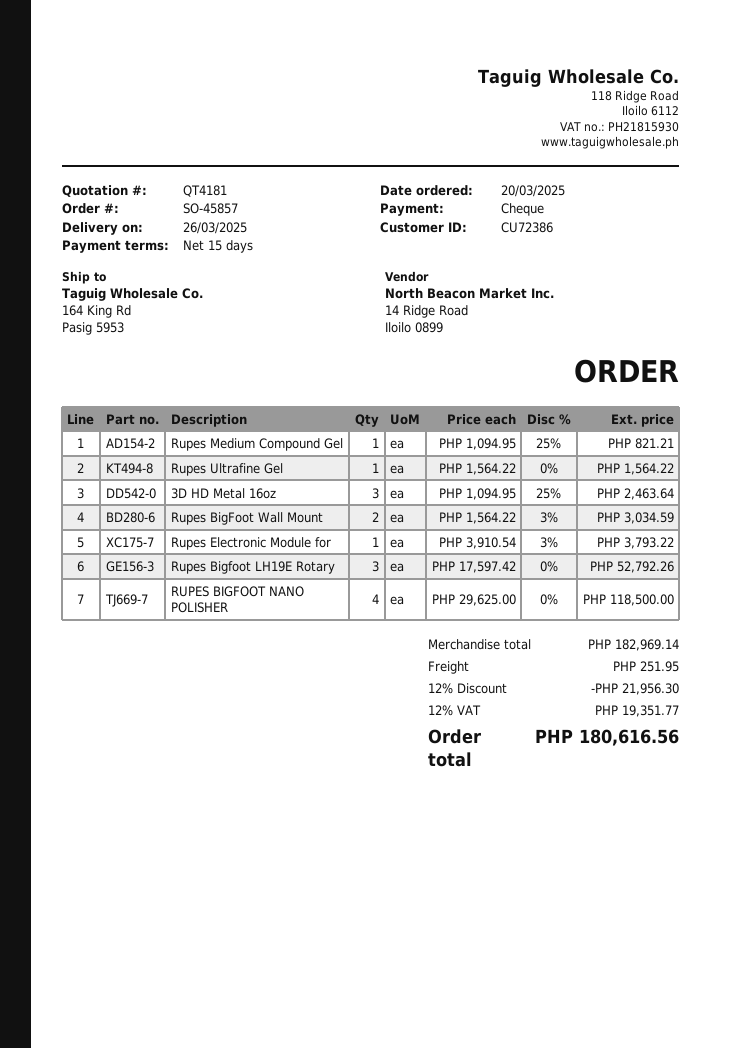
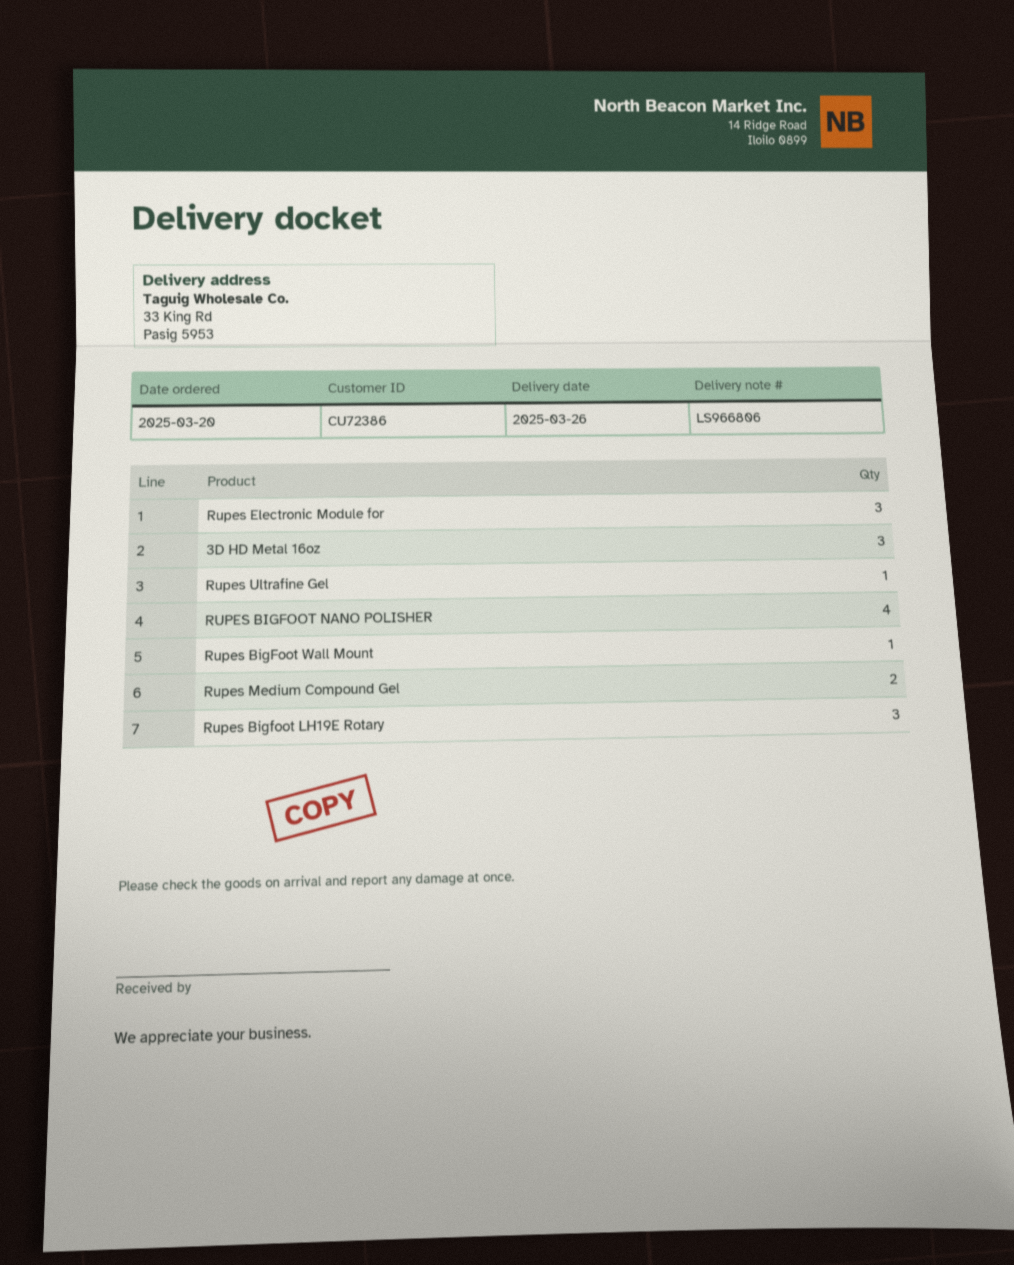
ship to: 164 King Rd, Pasig 5953 -> 33 King Rd, Pasig 5953
Rupes Medium Compound Gel: 1 -> 2
Rupes BigFoot Wall Mount: 2 -> 1
Rupes Electronic Module for: 1 -> 3

